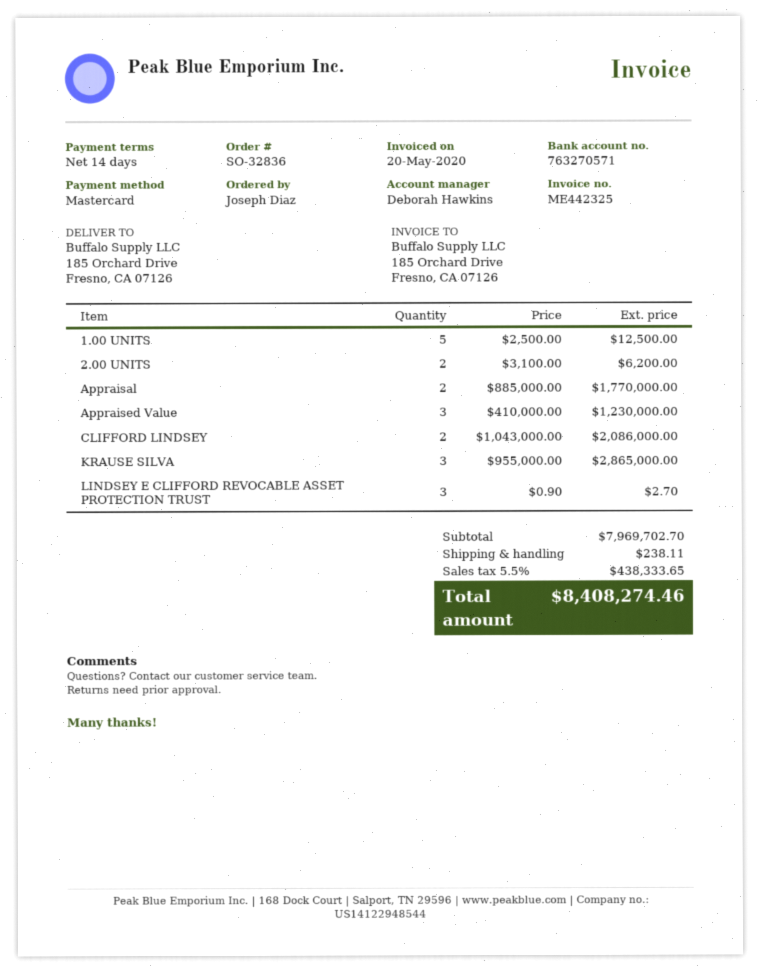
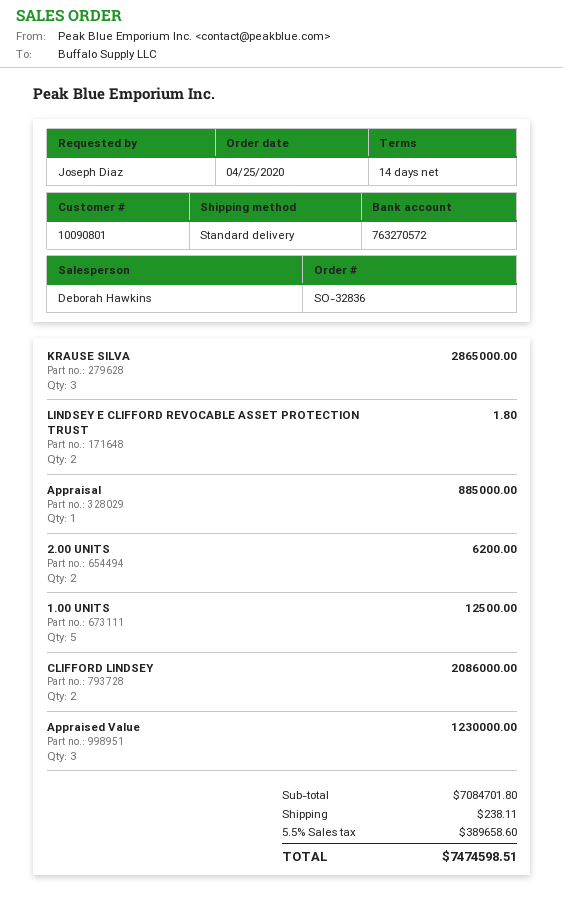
bank account: 763270571 -> 763270572
Appraisal: 2 for 1770000.00 -> 1 for 885000.00
LINDSEY E CLIFFORD REVOCABLE ASSET PROTECTION TRUST: 3 for 2.70 -> 2 for 1.80
subtotal: 7969702.70 -> 7084701.80
tax: 5.5% = 438333.65 -> 5.5% = 389658.60
total: 8408274.46 -> 7474598.51

